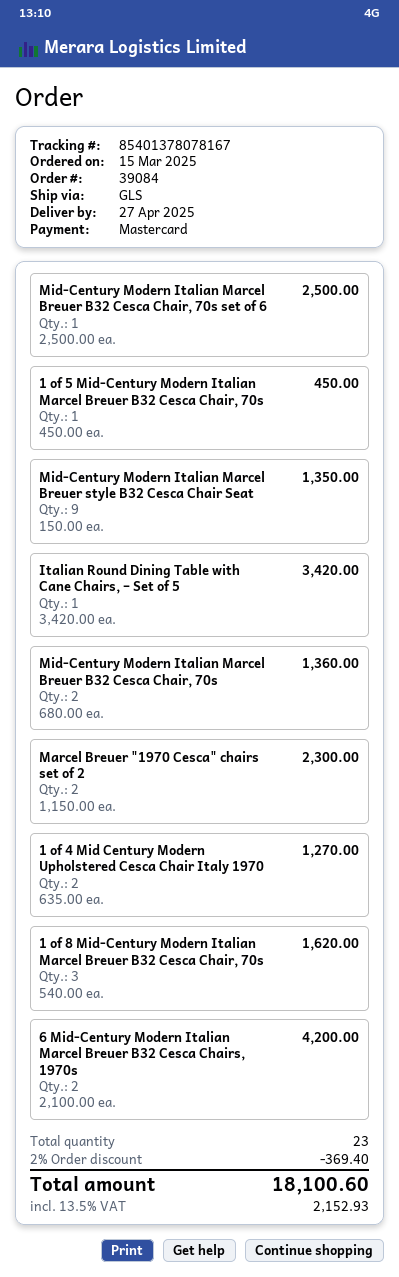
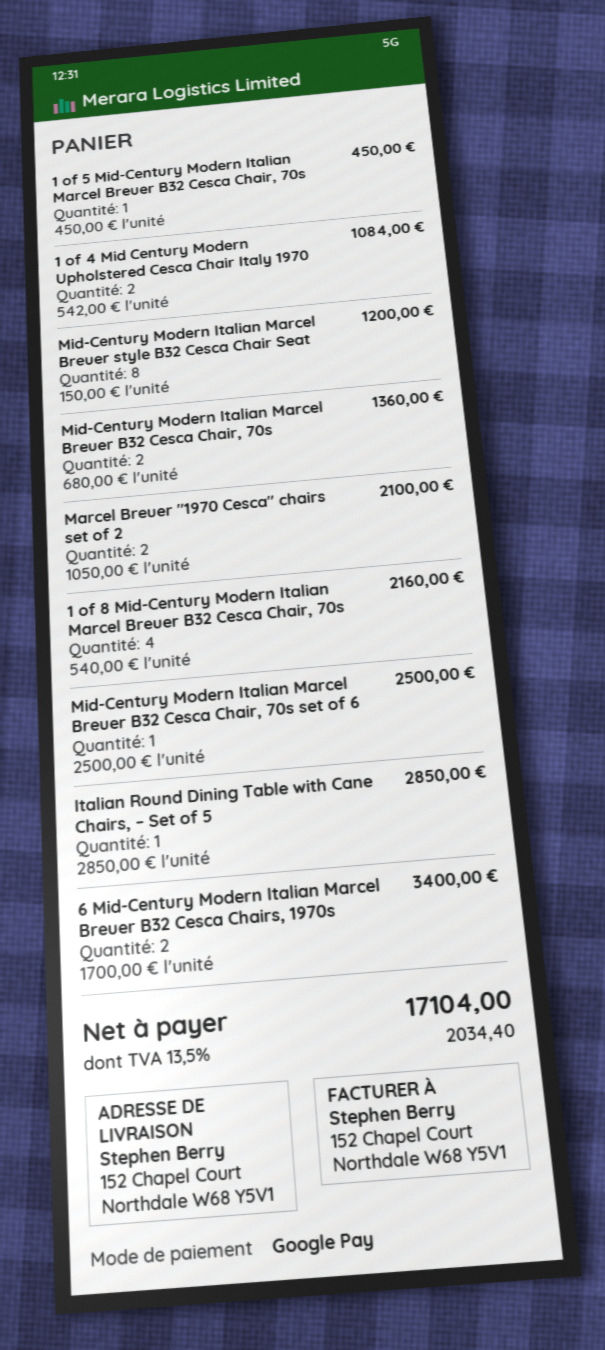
payment method: Mastercard -> Google Pay
Mid-Century Modern Italian Marcel Breuer style B32 Cesca Chair Seat: 9 x 150.00 = 1350.00 -> 8 x 150.00 = 1200.00
Italian Round Dining Table with Cane Chairs, – Set of 5: 1 x 3420.00 = 3420.00 -> 1 x 2850.00 = 2850.00
Marcel Breuer "1970 Cesca" chairs set of 2: 2 x 1150.00 = 2300.00 -> 2 x 1050.00 = 2100.00
1 of 4 Mid Century Modern Upholstered Cesca Chair Italy 1970: 2 x 635.00 = 1270.00 -> 2 x 542.00 = 1084.00
1 of 8 Mid-Century Modern Italian Marcel Breuer B32 Cesca Chair, 70s: 3 x 540.00 = 1620.00 -> 4 x 540.00 = 2160.00
6 Mid-Century Modern Italian Marcel Breuer B32 Cesca Chairs, 1970s: 2 x 2100.00 = 4200.00 -> 2 x 1700.00 = 3400.00
discount: 2% = 369.40 -> none
tax: 13.5% = 2152.93 -> 13.5% = 2034.40
total: 18100.60 -> 17104.00

